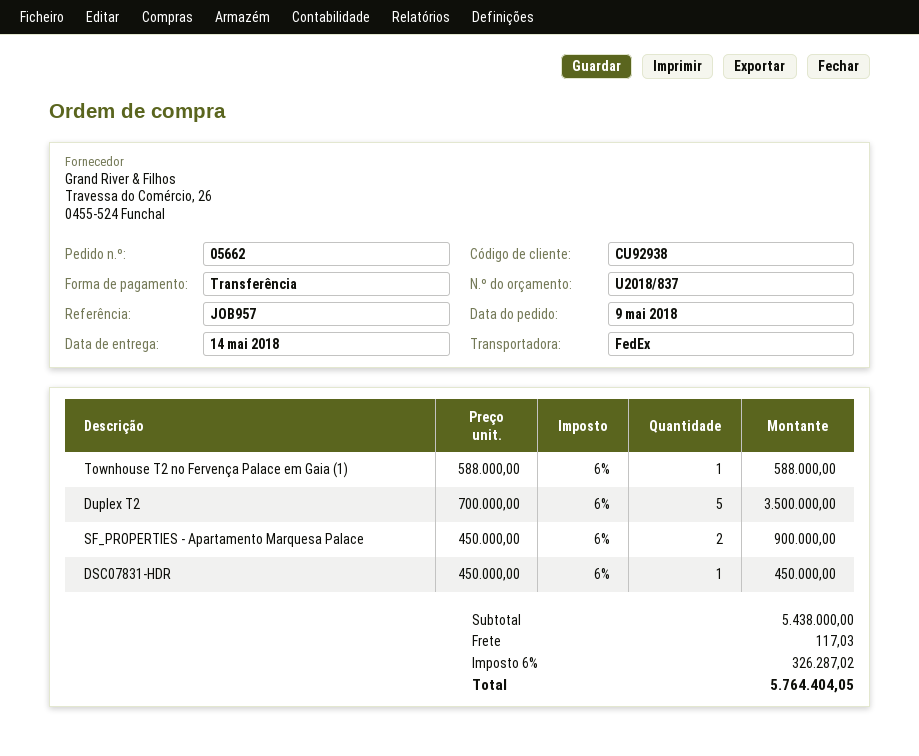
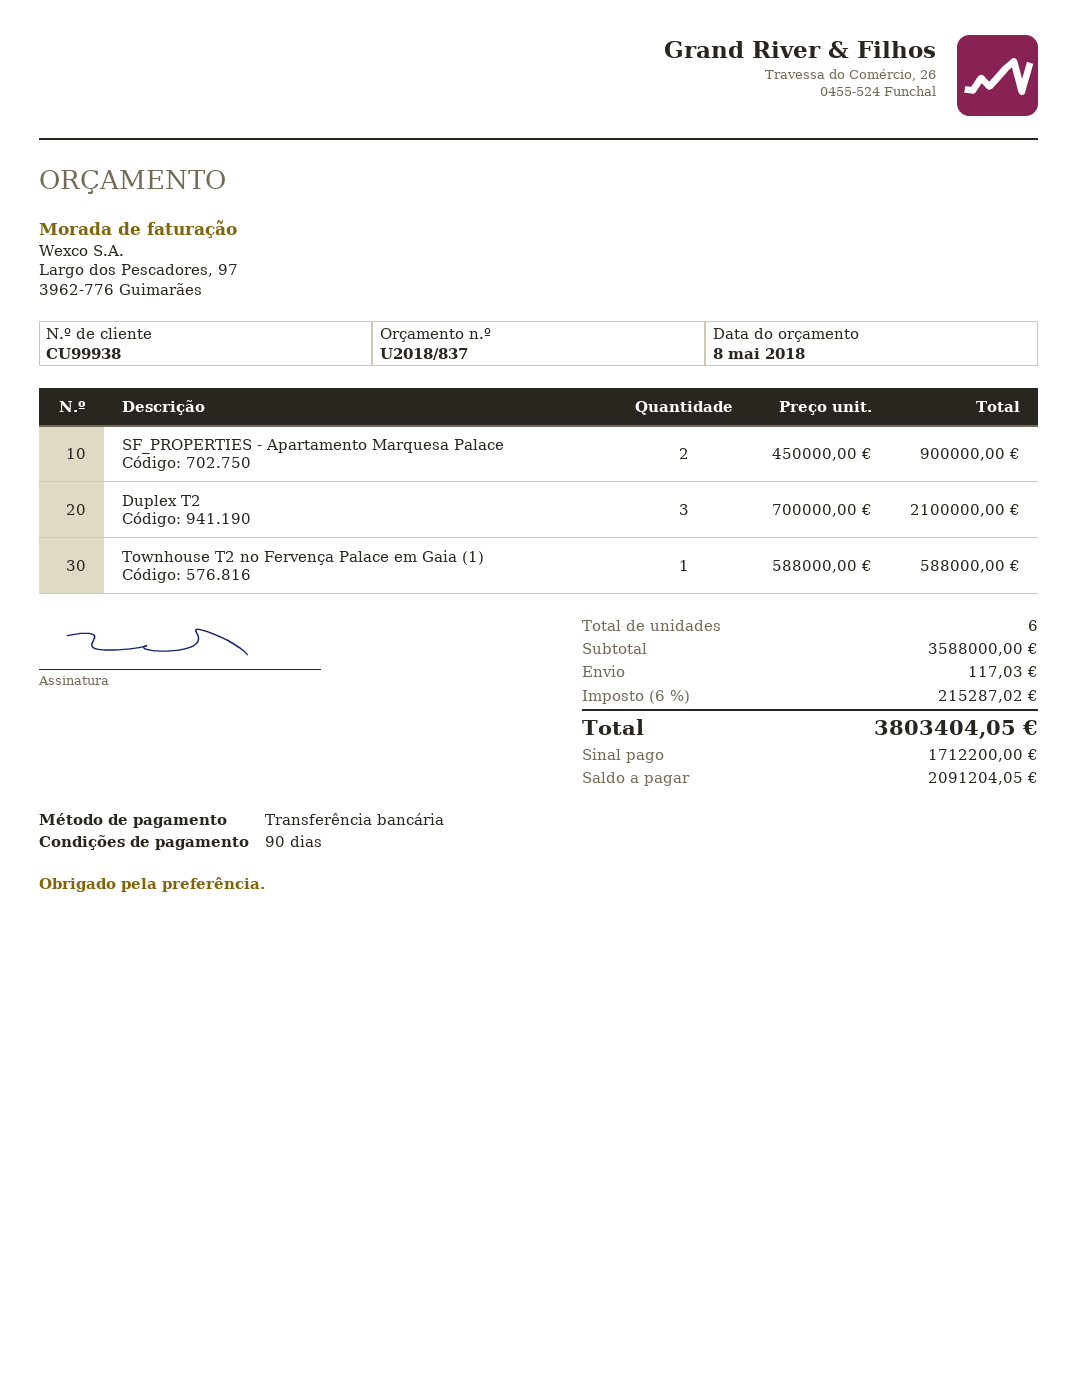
customer number: CU92938 -> CU99938
Duplex T2: 5 x 700000.00 = 3500000.00 -> 3 x 700000.00 = 2100000.00
DSC07831-HDR: 1 x 450000.00 = 450000.00 -> none
subtotal: 5438000.00 -> 3588000.00
tax: 6% = 326287.02 -> 6% = 215287.02
total: 5764404.05 -> 3803404.05

